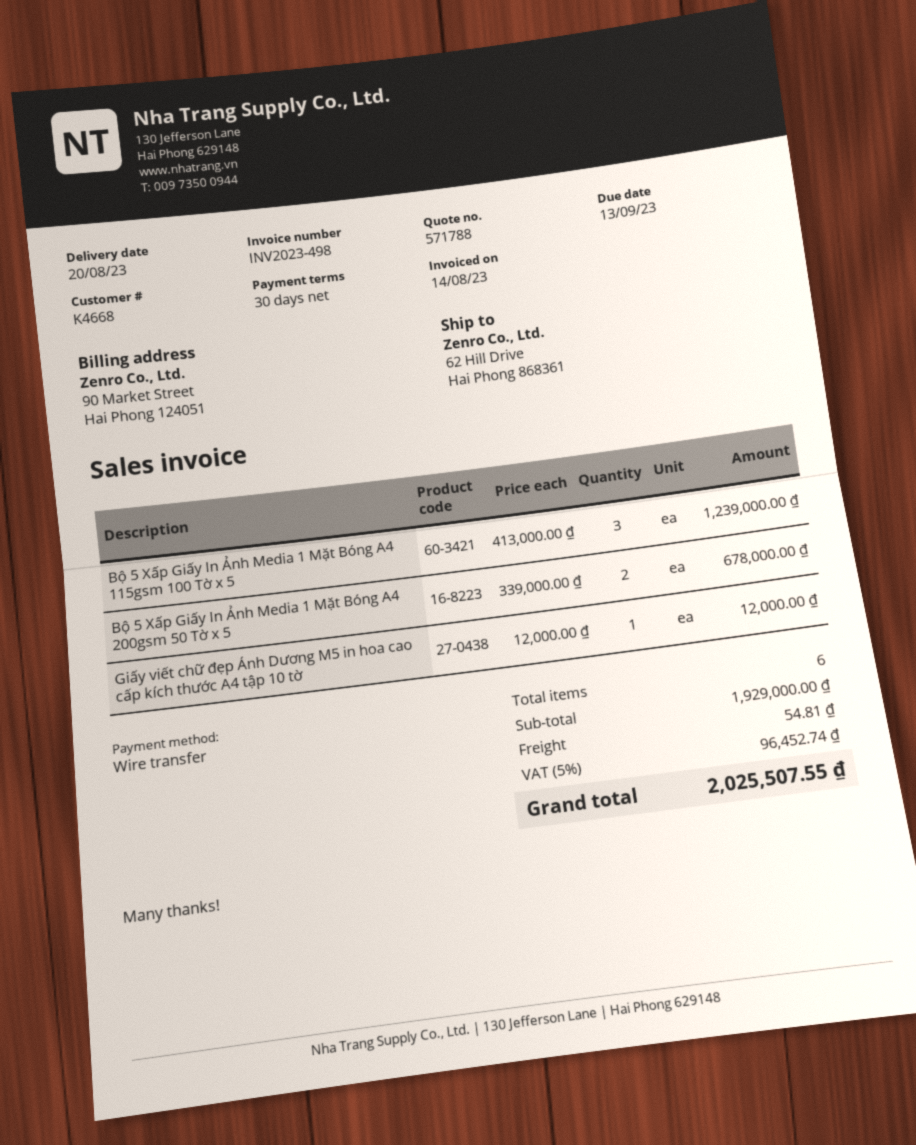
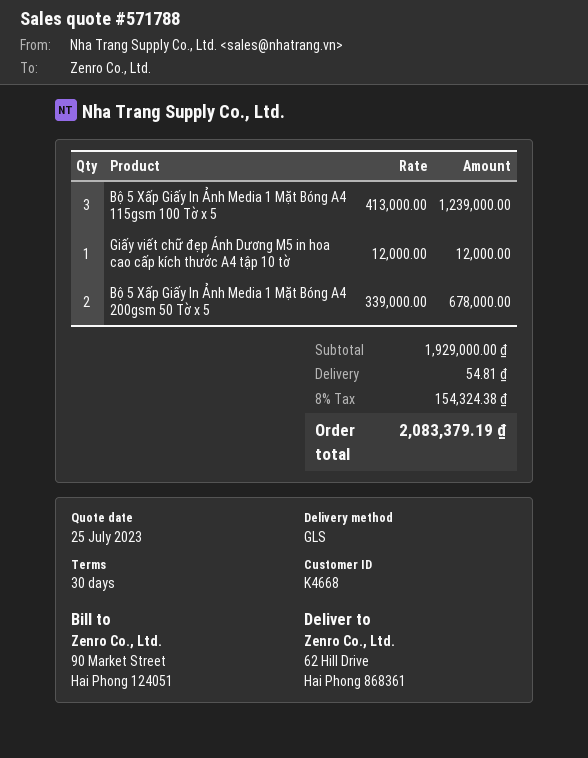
tax: 5% = 96452.74 -> 8% = 154324.38
total: 2025507.55 -> 2083379.19

